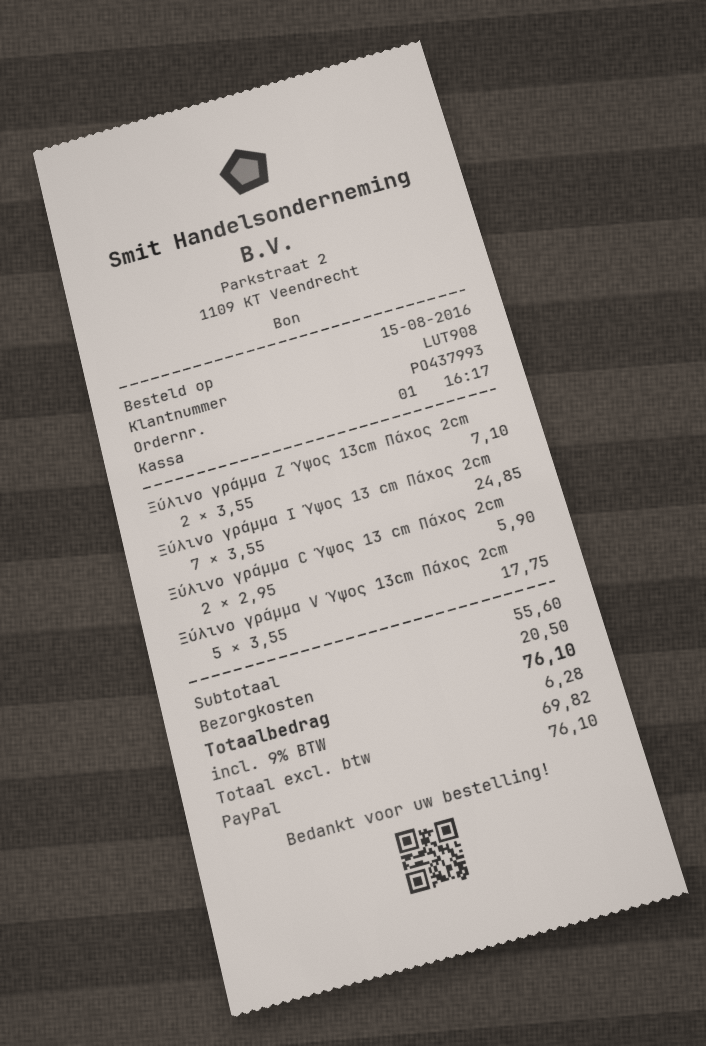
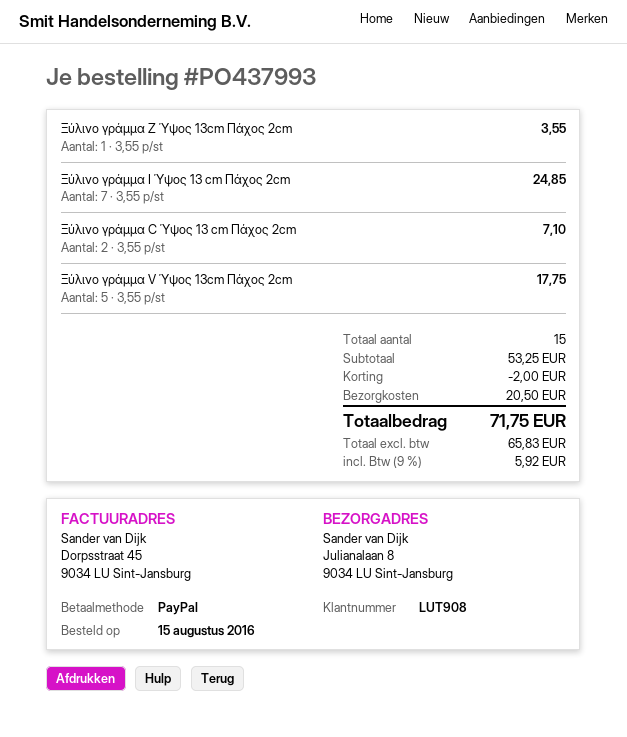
Ξύλινo γράμμα Z Ύψος 13cm Πάχος 2cm: 2 x 3.55 = 7.10 -> 1 x 3.55 = 3.55
Ξύλινo γράμμα C Ύψος 13 cm Πάχος 2cm: 2 x 2.95 = 5.90 -> 2 x 3.55 = 7.10
subtotal: 55.60 -> 53.25
discount: none -> 2.00
net: 69.82 -> 65.83
tax: 9% = 6.28 -> 9% = 5.92
total: 76.10 -> 71.75

